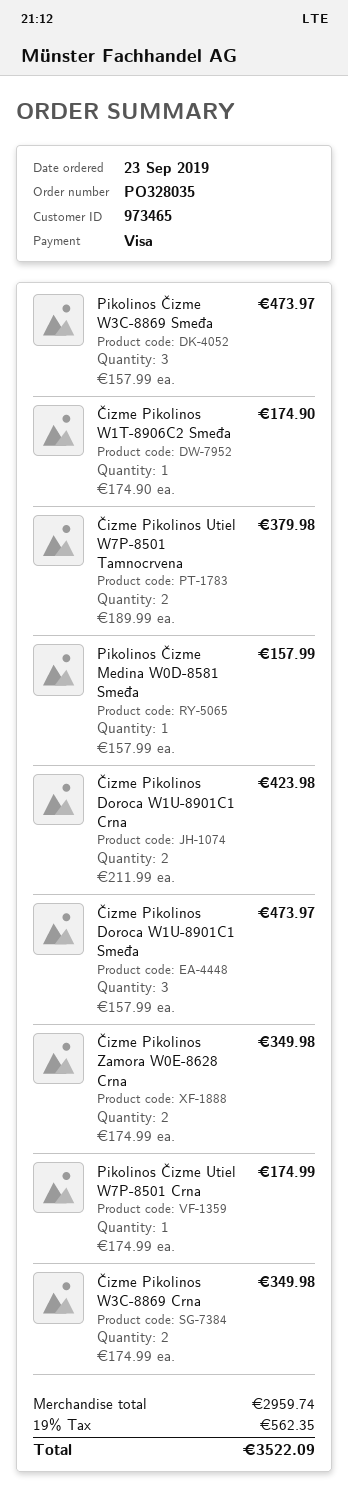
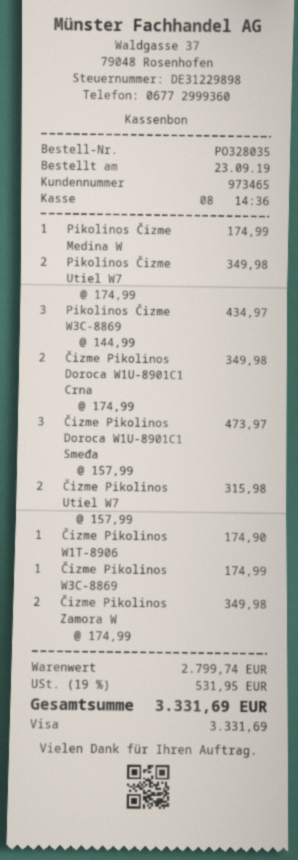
Pikolinos Čizme W3C-8869 Smeđa: 3 x 157.99 = 473.97 -> 3 x 144.99 = 434.97
Čizme Pikolinos Utiel W7P-8501 Tamnocrvena: 2 x 189.99 = 379.98 -> 2 x 157.99 = 315.98
Pikolinos Čizme Medina W0D-8581 Smeđa: 1 x 157.99 = 157.99 -> 1 x 174.99 = 174.99
Čizme Pikolinos Doroca W1U-8901C1 Crna: 2 x 211.99 = 423.98 -> 2 x 174.99 = 349.98
Pikolinos Čizme Utiel W7P-8501 Crna: 1 x 174.99 = 174.99 -> 2 x 174.99 = 349.98
Čizme Pikolinos W3C-8869 Crna: 2 x 174.99 = 349.98 -> 1 x 174.99 = 174.99
subtotal: 2959.74 -> 2799.74
tax: 19% = 562.35 -> 19% = 531.95
total: 3522.09 -> 3331.69

